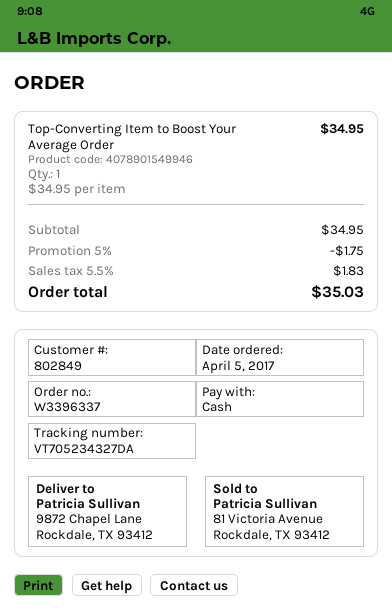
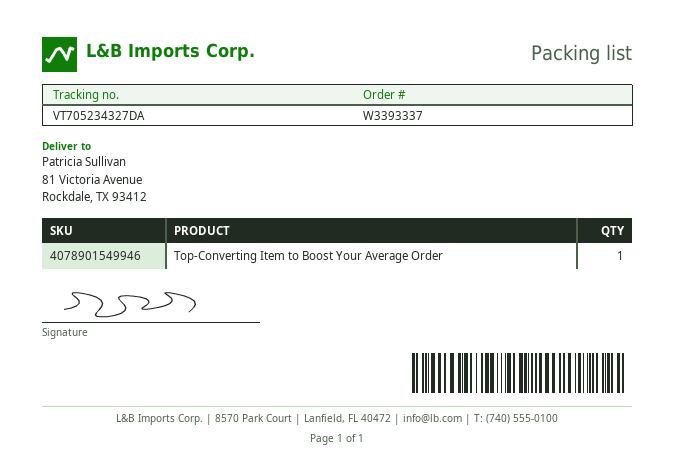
order number: W3396337 -> W3393337
ship to: 9872 Chapel Lane, Rockdale, TX 93412 -> 81 Victoria Avenue, Rockdale, TX 93412

